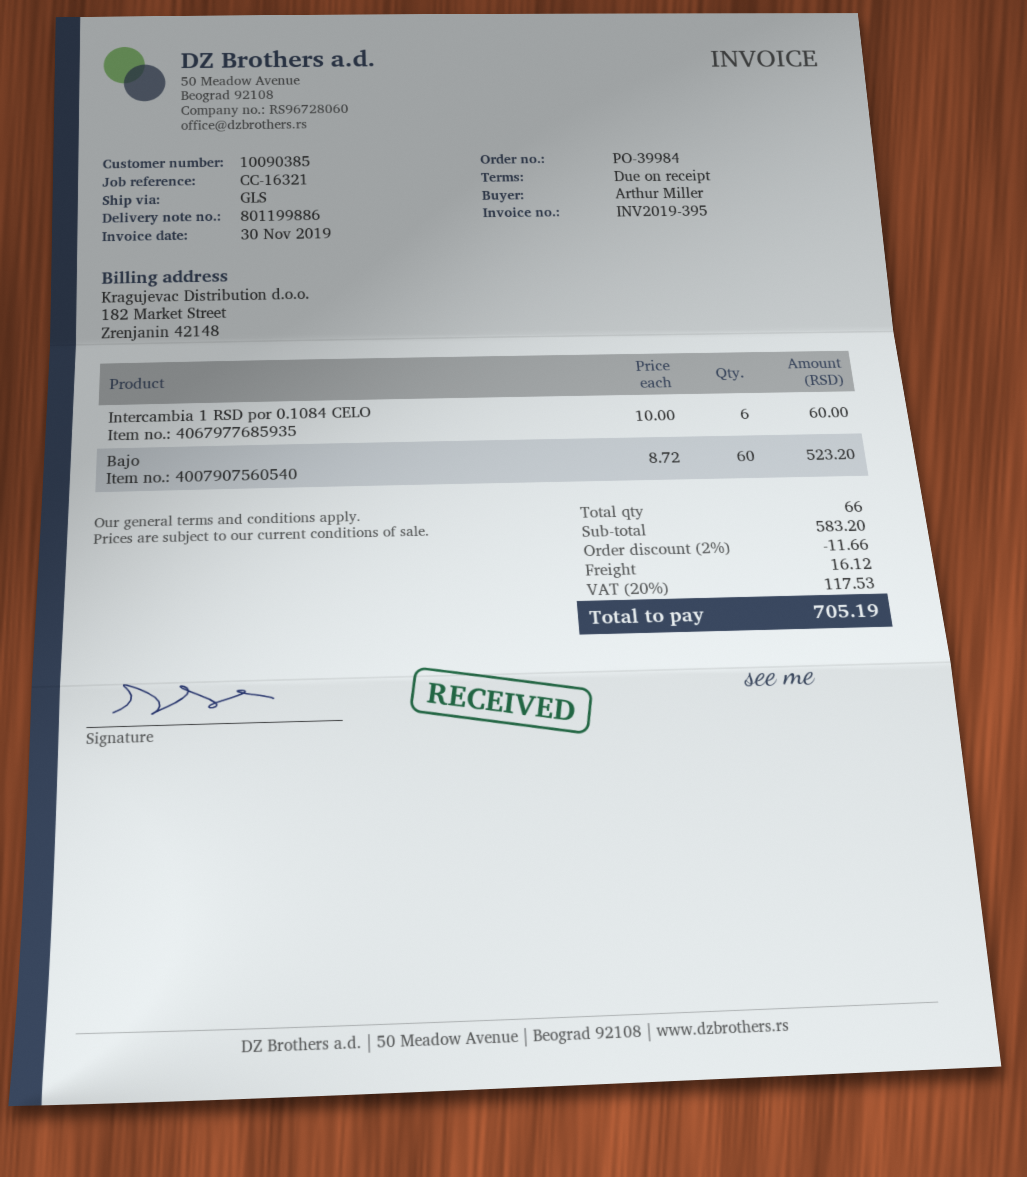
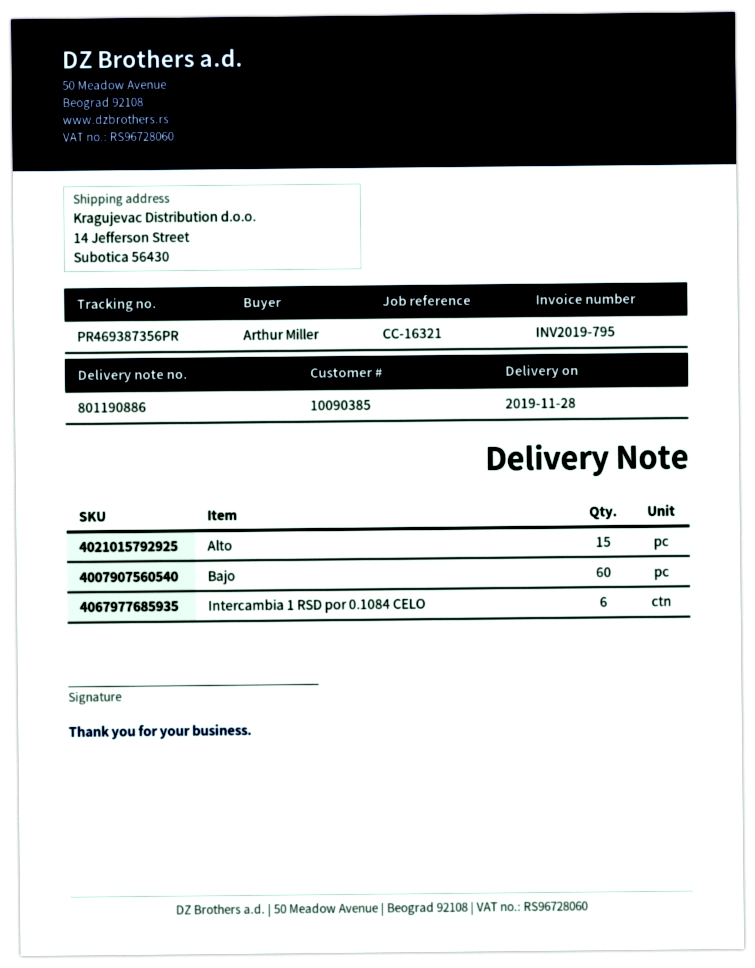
delivery note number: 801199886 -> 801190886
invoice number: INV2019-395 -> INV2019-795
Alto: none -> 15

